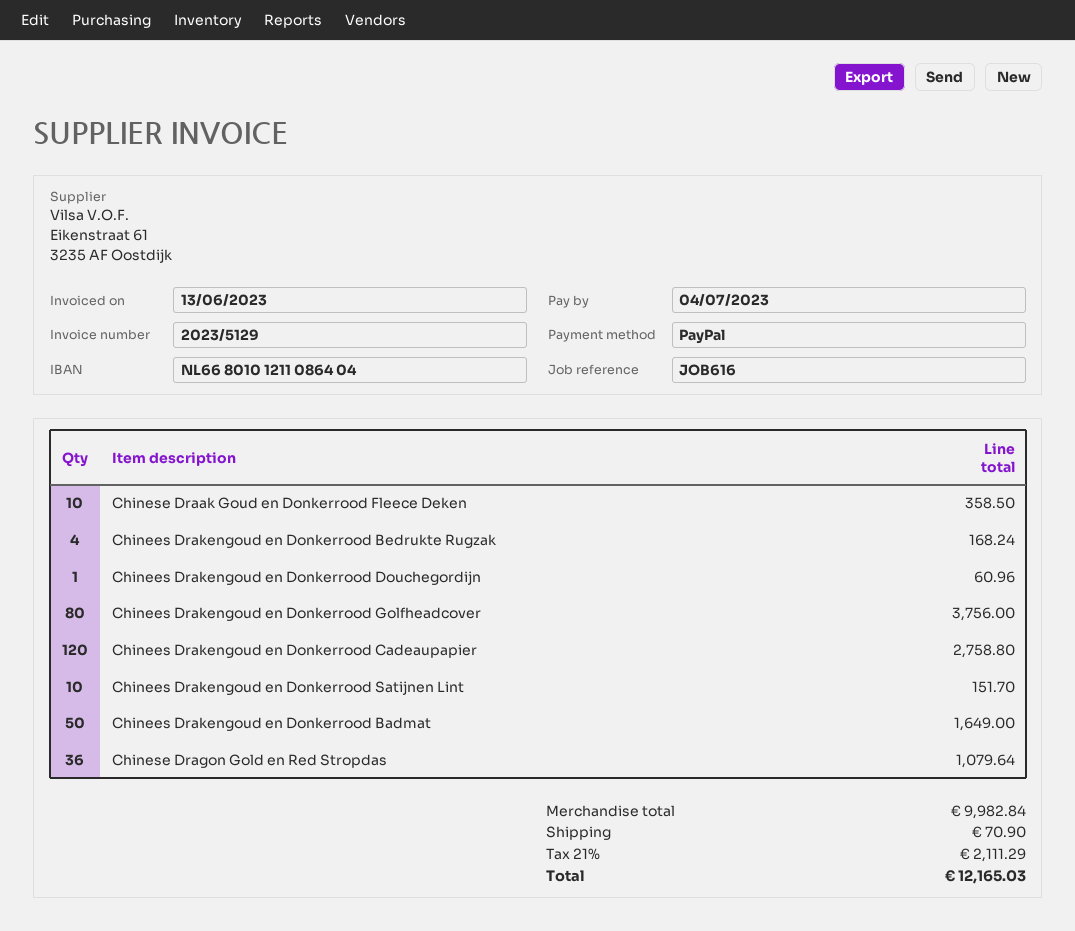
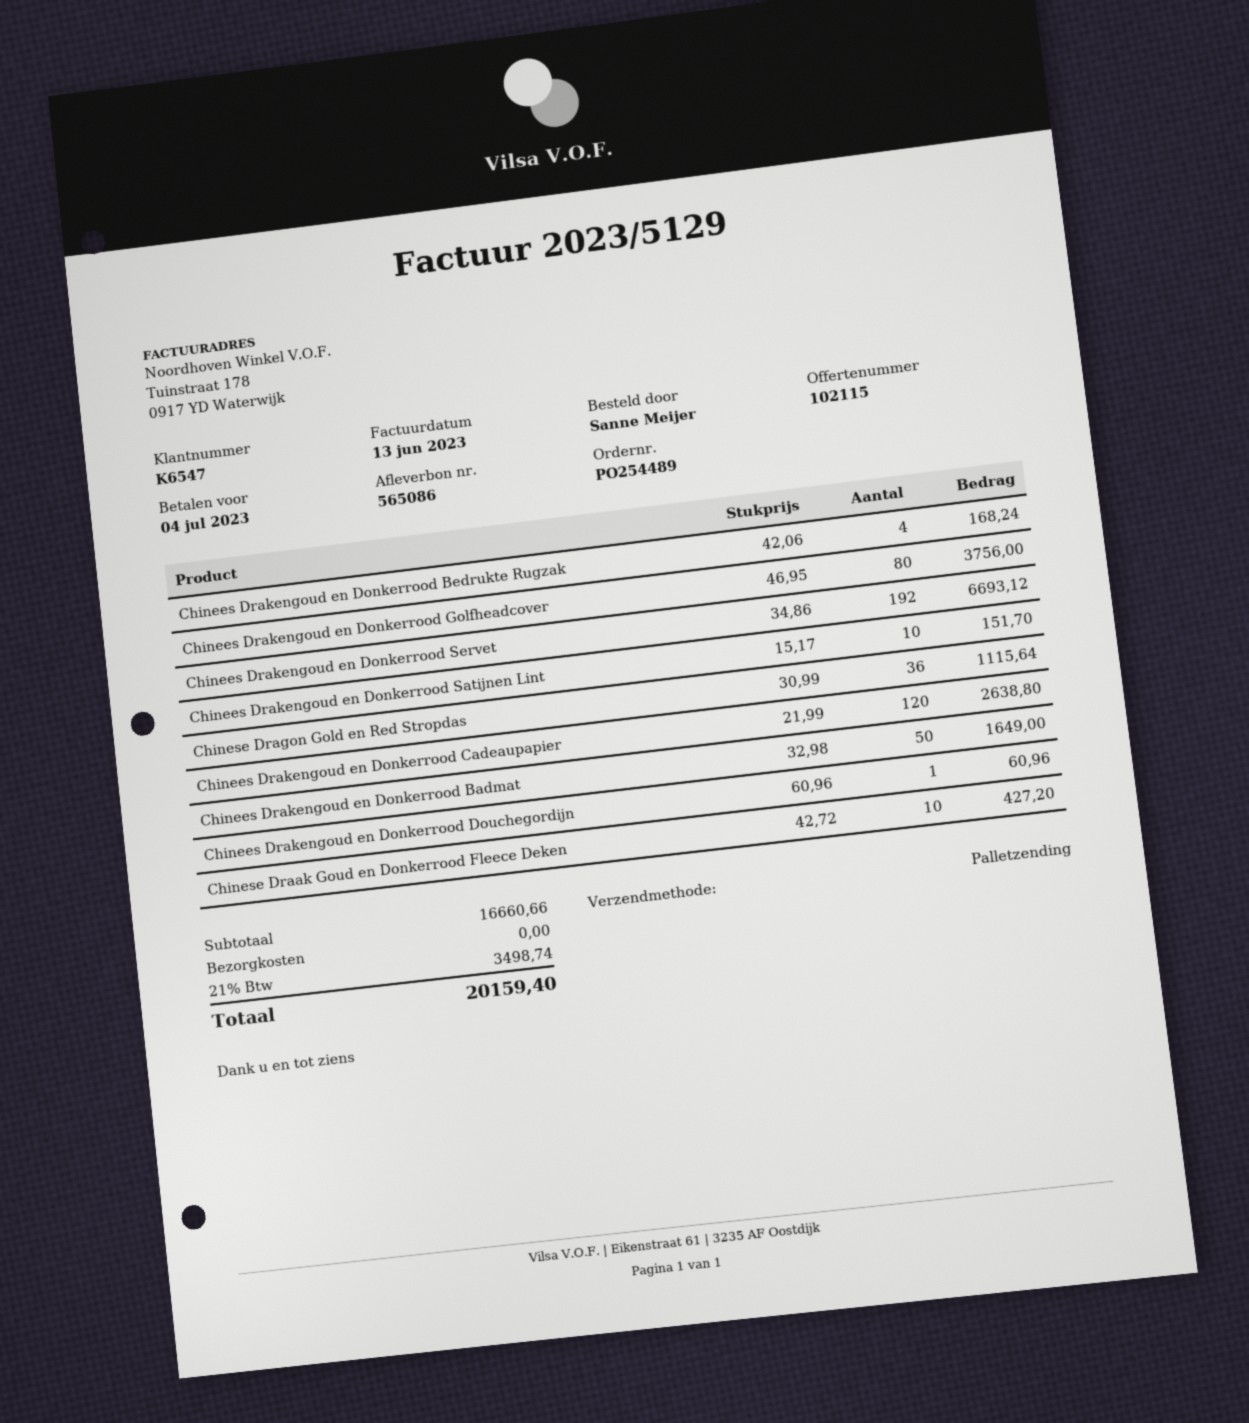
Chinese Draak Goud en Donkerrood Fleece Deken: 10 for 358.50 -> 10 for 427.20
Chinees Drakengoud en Donkerrood Cadeaupapier: 120 for 2758.80 -> 120 for 2638.80
Chinese Dragon Gold en Red Stropdas: 36 for 1079.64 -> 36 for 1115.64
Chinees Drakengoud en Donkerrood Servet: none -> 192 for 6693.12
subtotal: 9982.84 -> 16660.66
shipping: 70.90 -> 0.00
tax: 21% = 2111.29 -> 21% = 3498.74
total: 12165.03 -> 20159.40

